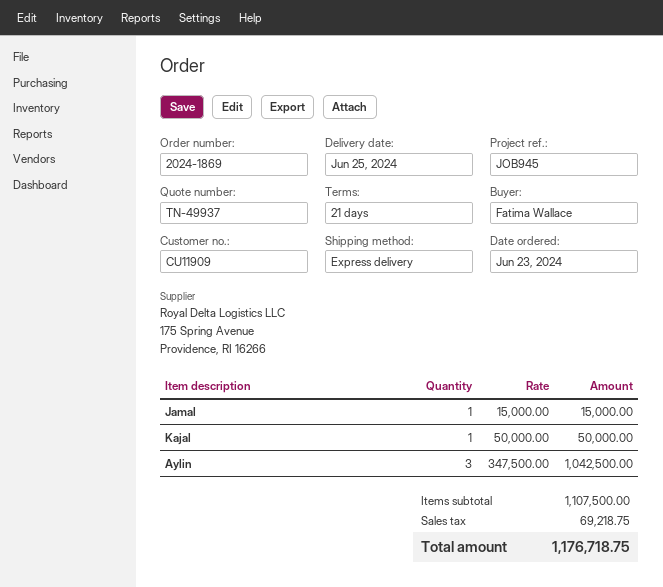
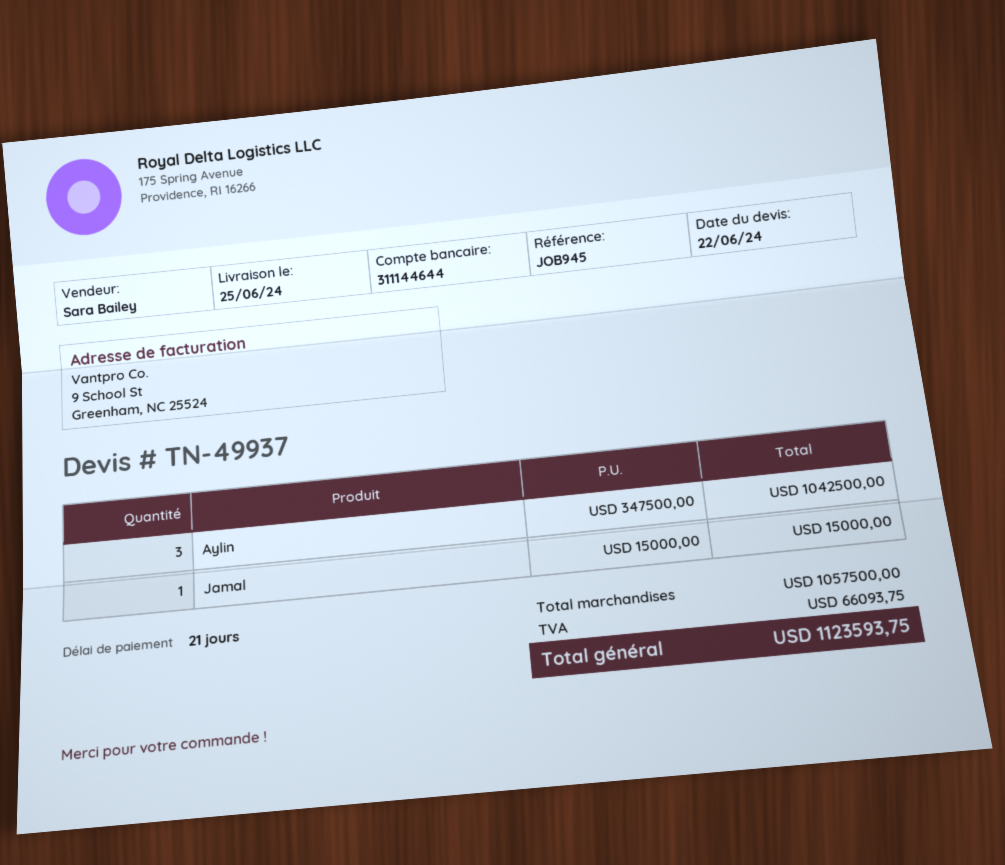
Kajal: 1 x 50000.00 = 50000.00 -> none
subtotal: 1107500.00 -> 1057500.00
tax: 69218.75 -> 66093.75
total: 1176718.75 -> 1123593.75

